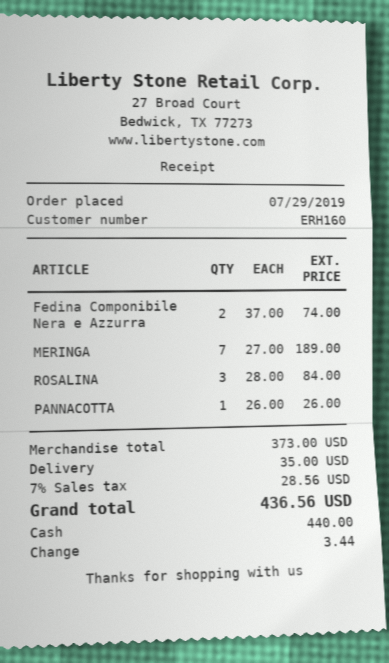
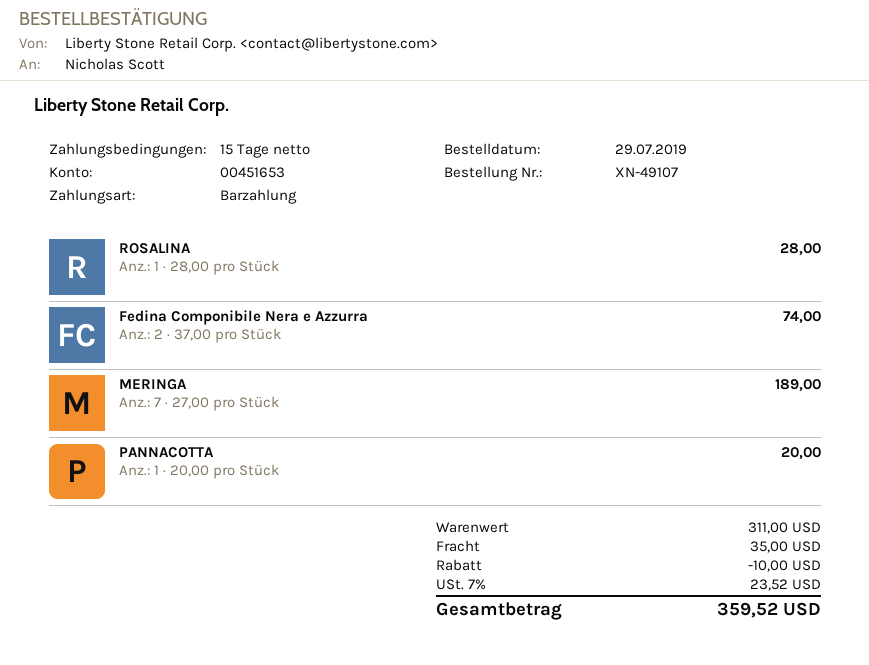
ROSALINA: 3 x 28.00 = 84.00 -> 1 x 28.00 = 28.00
PANNACOTTA: 1 x 26.00 = 26.00 -> 1 x 20.00 = 20.00
subtotal: 373.00 -> 311.00
discount: none -> 10.00
tax: 7% = 28.56 -> 7% = 23.52
total: 436.56 -> 359.52

